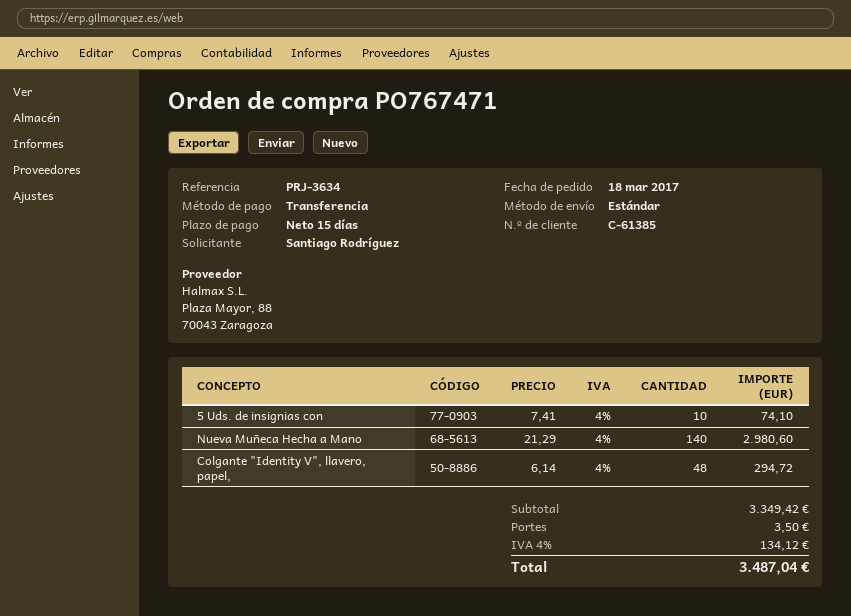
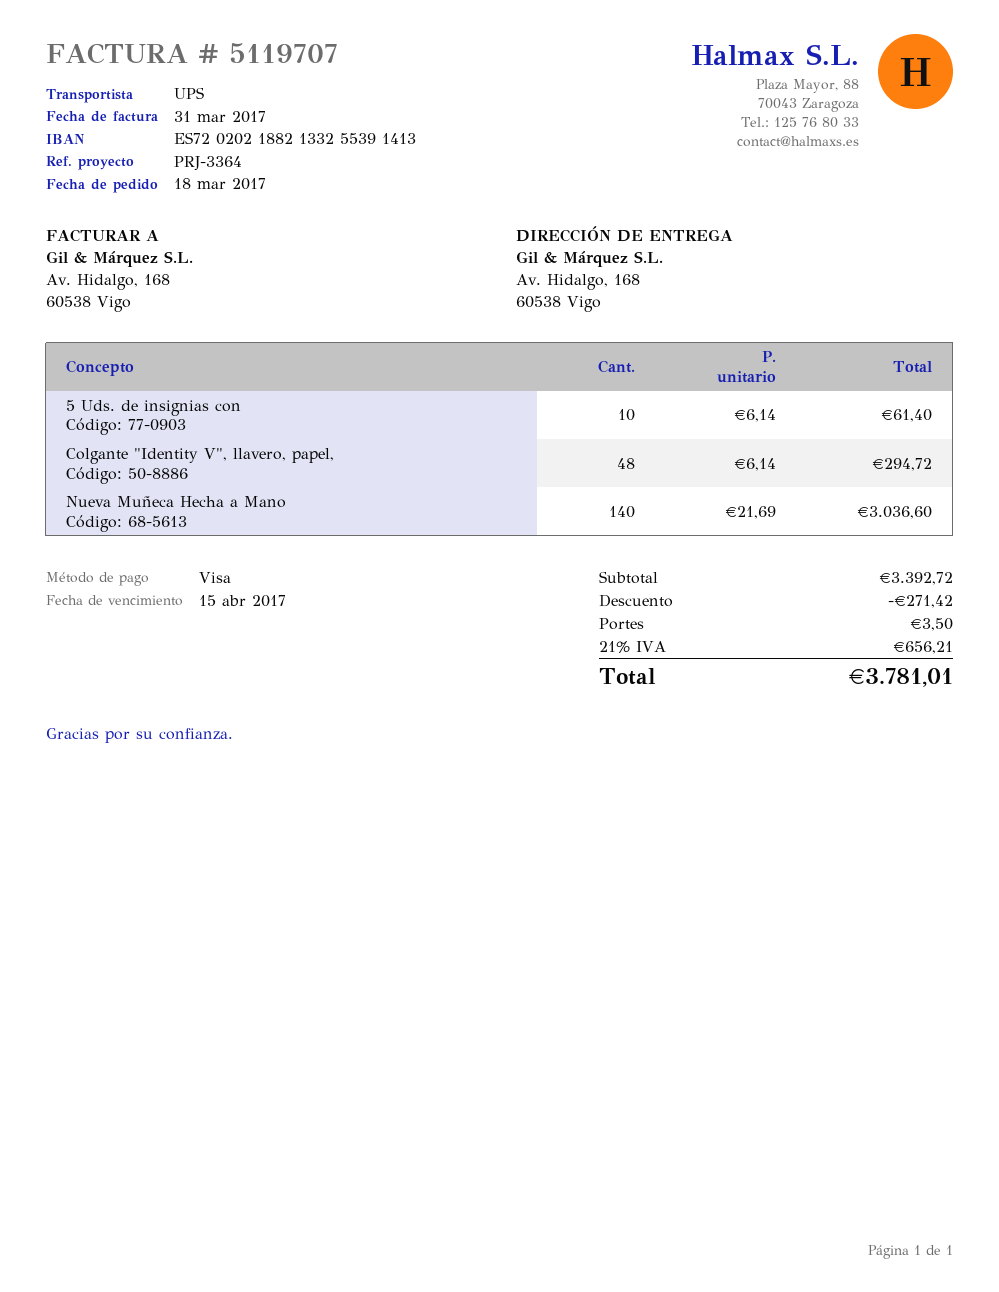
reference: PRJ-3634 -> PRJ-3364
payment method: bank transfer -> Visa
shipping method: standard -> UPS
5 Uds. de insignias con: 10 x 7.41 = 74.10 -> 10 x 6.14 = 61.40
Nueva Muñeca Hecha a Mano: 140 x 21.29 = 2980.60 -> 140 x 21.69 = 3036.60
subtotal: 3349.42 -> 3392.72
discount: none -> 271.42
tax: 4% = 134.12 -> 21% = 656.21
total: 3487.04 -> 3781.01

